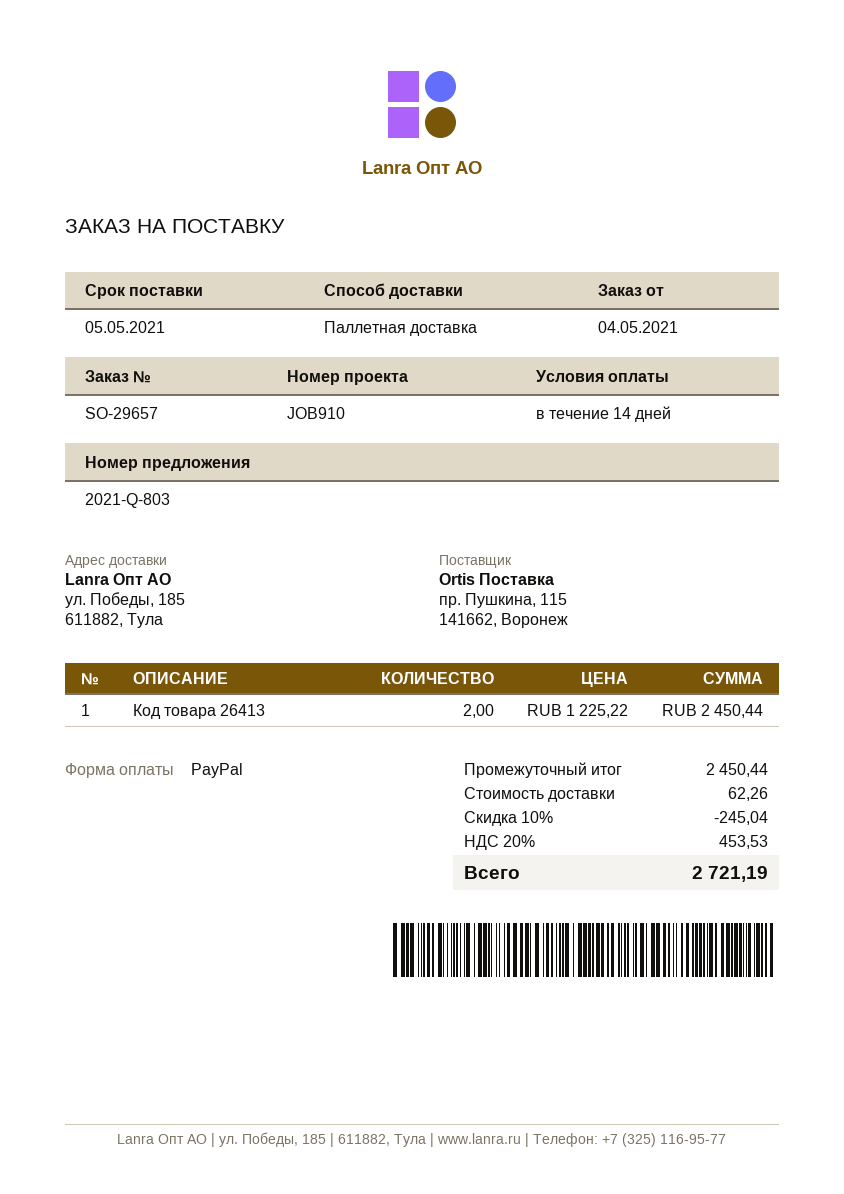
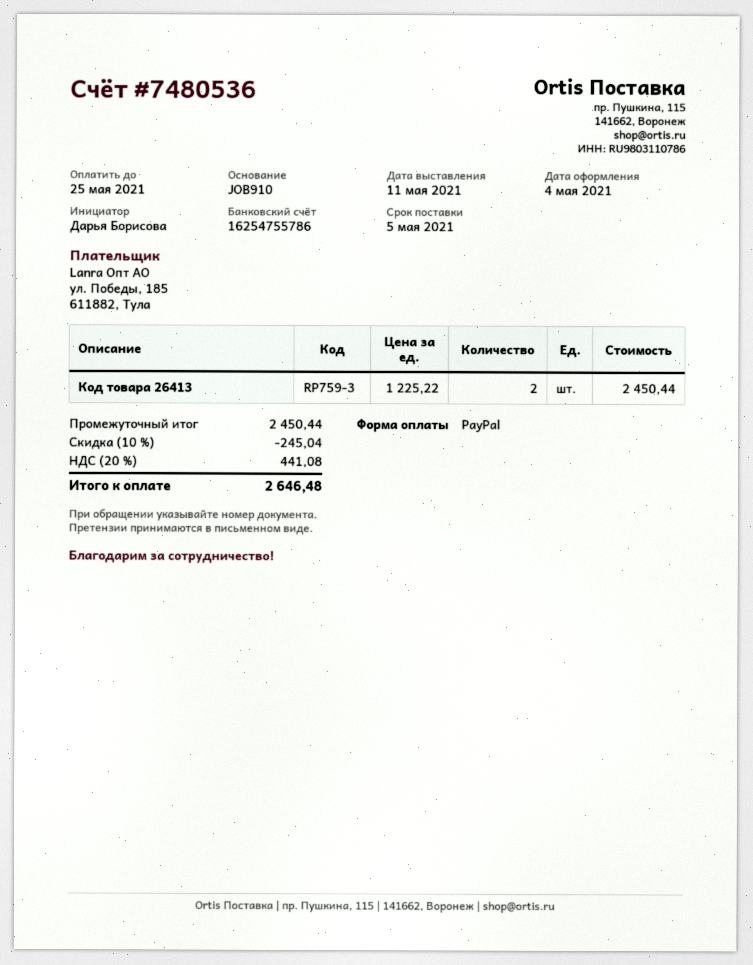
shipping: 62.26 -> none
tax: 20% = 453.53 -> 20% = 441.08
total: 2721.19 -> 2646.48

